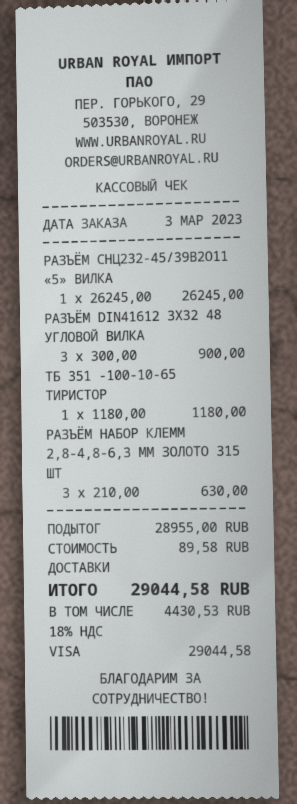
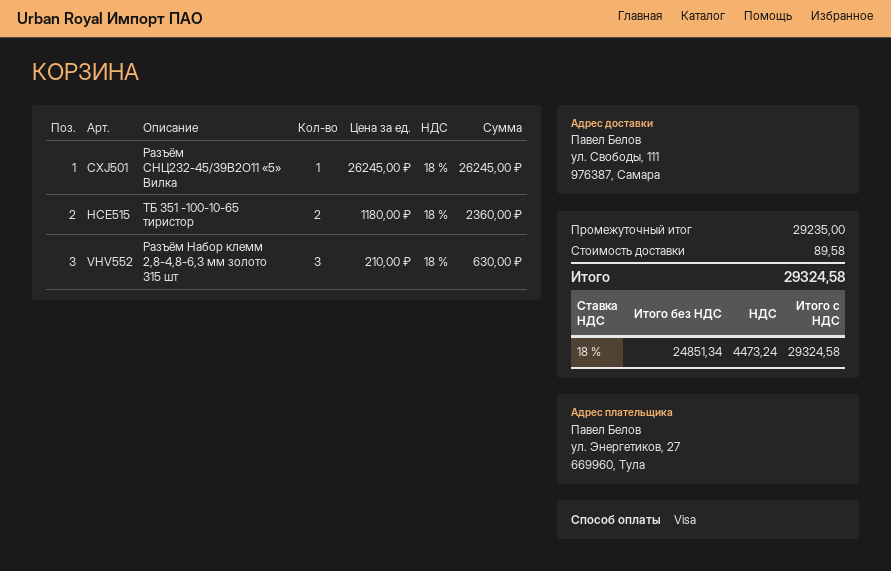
РАЗЪЁМ DIN41612 3Х32 48 УГЛОВОЙ ВИЛКА: 3 x 300.00 = 900.00 -> none
ТБ 351 -100-10-65 ТИРИСТОР: 1 x 1180.00 = 1180.00 -> 2 x 1180.00 = 2360.00
subtotal: 28955.00 -> 29235.00
tax: 18% = 4430.53 -> 18% = 4473.24
total: 29044.58 -> 29324.58

